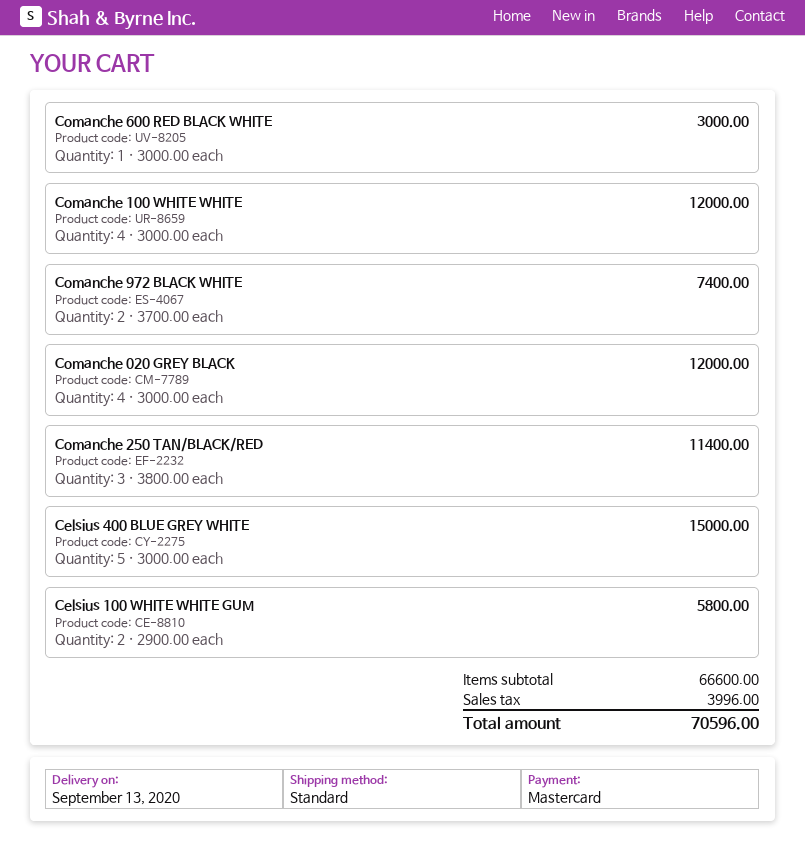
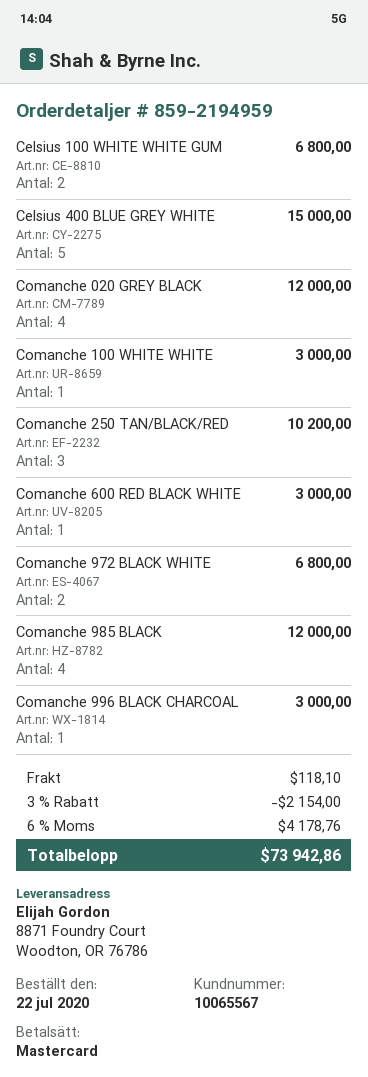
Comanche 100 WHITE WHITE: 4 for 12000.00 -> 1 for 3000.00
Comanche 972 BLACK WHITE: 2 for 7400.00 -> 2 for 6800.00
Comanche 250 TAN/BLACK/RED: 3 for 11400.00 -> 3 for 10200.00
Celsius 100 WHITE WHITE GUM: 2 for 5800.00 -> 2 for 6800.00
Comanche 985 BLACK: none -> 4 for 12000.00
Comanche 996 BLACK CHARCOAL: none -> 1 for 3000.00
discount: none -> 3% = 2154.00
shipping: none -> 118.10
tax: 3996.00 -> 4178.76
total: 70596.00 -> 73942.86

